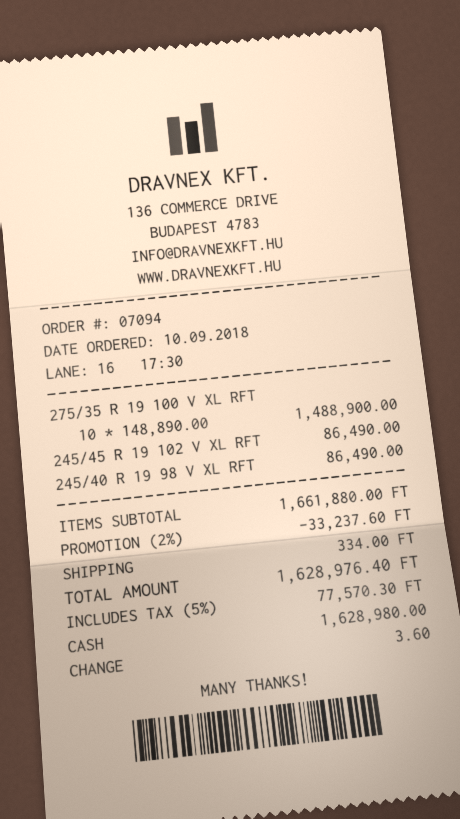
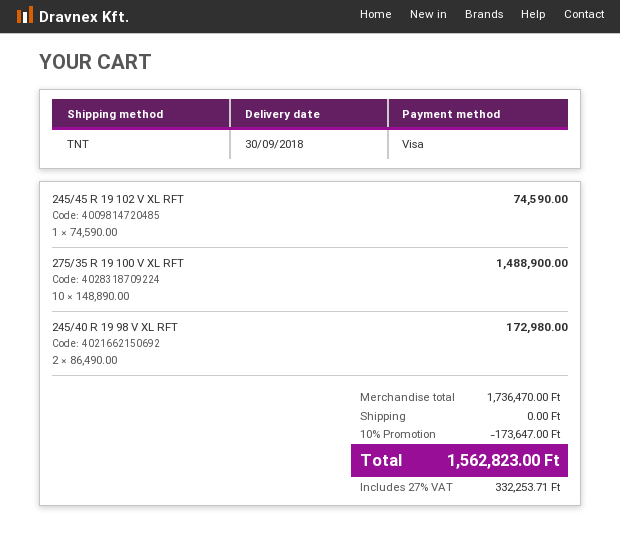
payment method: cash -> Visa
245/45 R 19 102 V XL RFT: 1 x 86490.00 = 86490.00 -> 1 x 74590.00 = 74590.00
245/40 R 19 98 V XL RFT: 1 x 86490.00 = 86490.00 -> 2 x 86490.00 = 172980.00
subtotal: 1661880.00 -> 1736470.00
discount: 2% = 33237.60 -> 10% = 173647.00
shipping: 334.00 -> 0.00
tax: 5% = 77570.30 -> 27% = 332253.71
total: 1628976.40 -> 1562823.00

